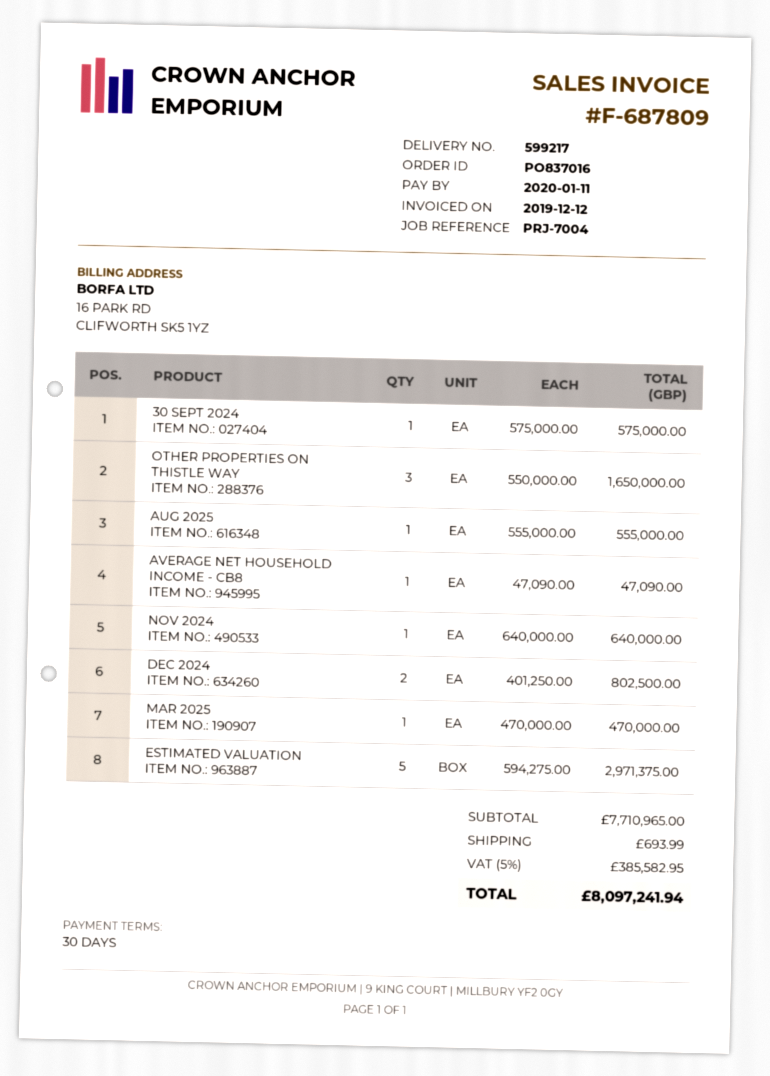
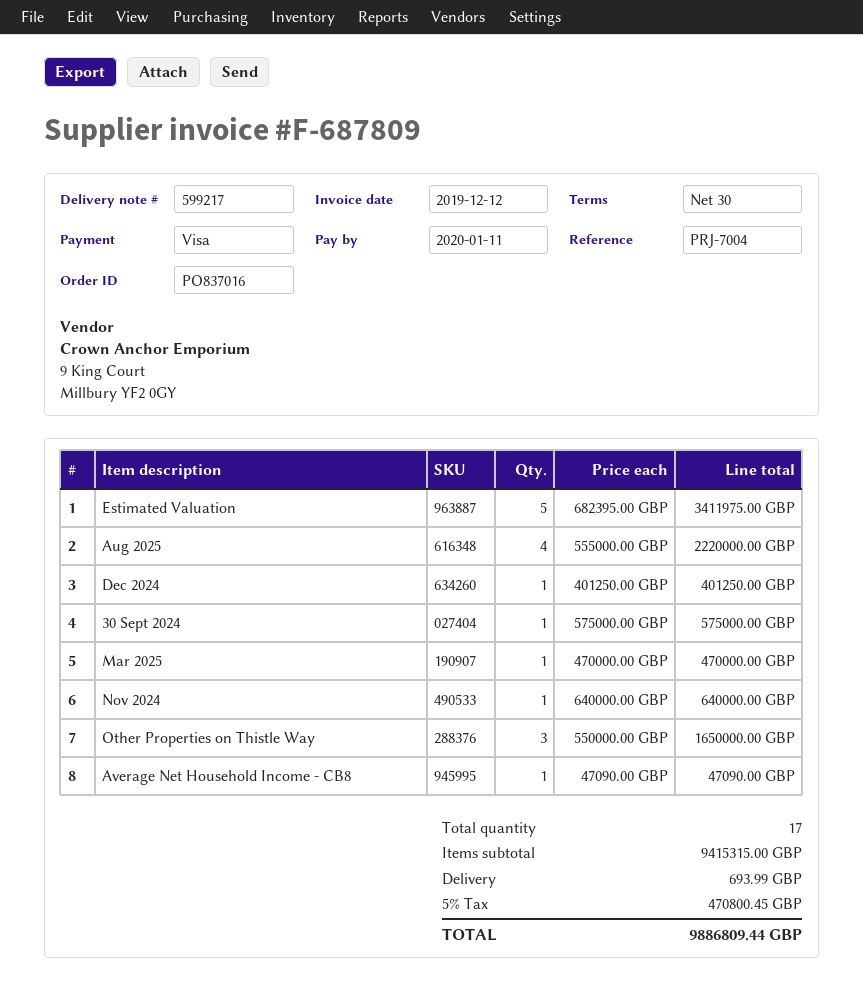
AUG 2025: 1 x 555000.00 = 555000.00 -> 4 x 555000.00 = 2220000.00
DEC 2024: 2 x 401250.00 = 802500.00 -> 1 x 401250.00 = 401250.00
ESTIMATED VALUATION: 5 x 594275.00 = 2971375.00 -> 5 x 682395.00 = 3411975.00
subtotal: 7710965.00 -> 9415315.00
tax: 5% = 385582.95 -> 5% = 470800.45
total: 8097241.94 -> 9886809.44

